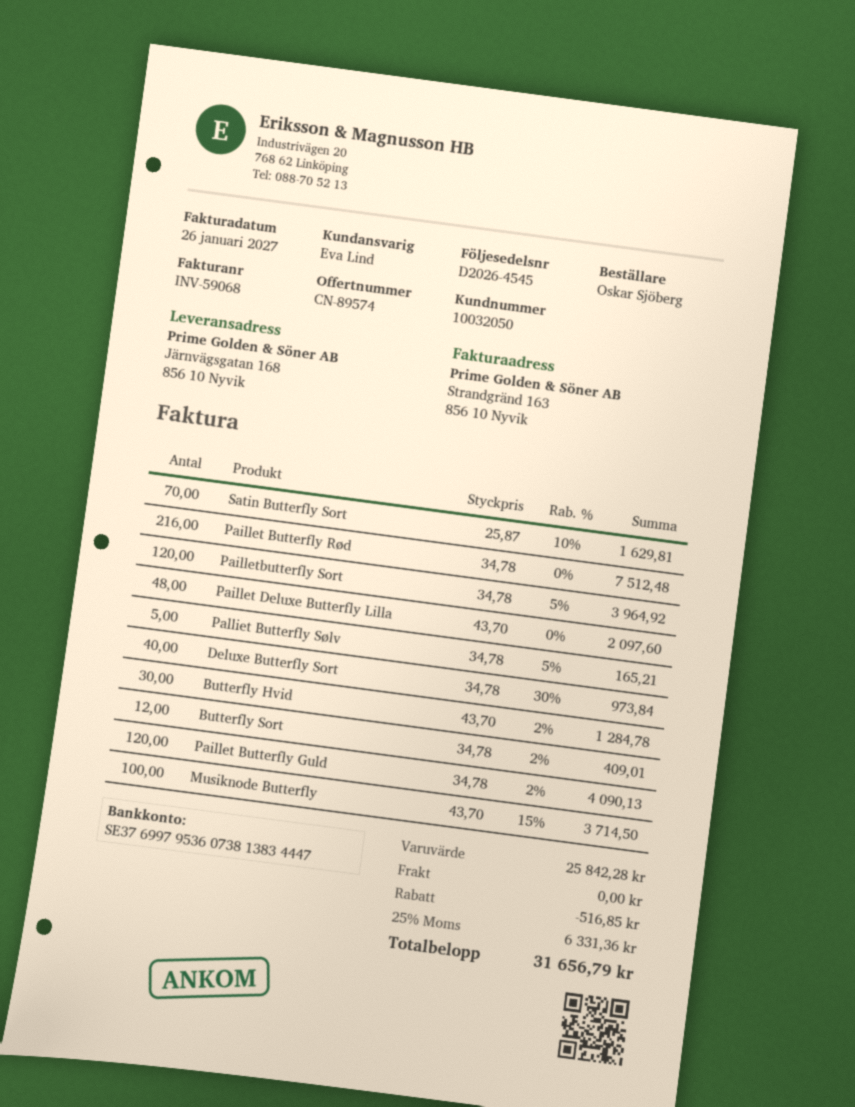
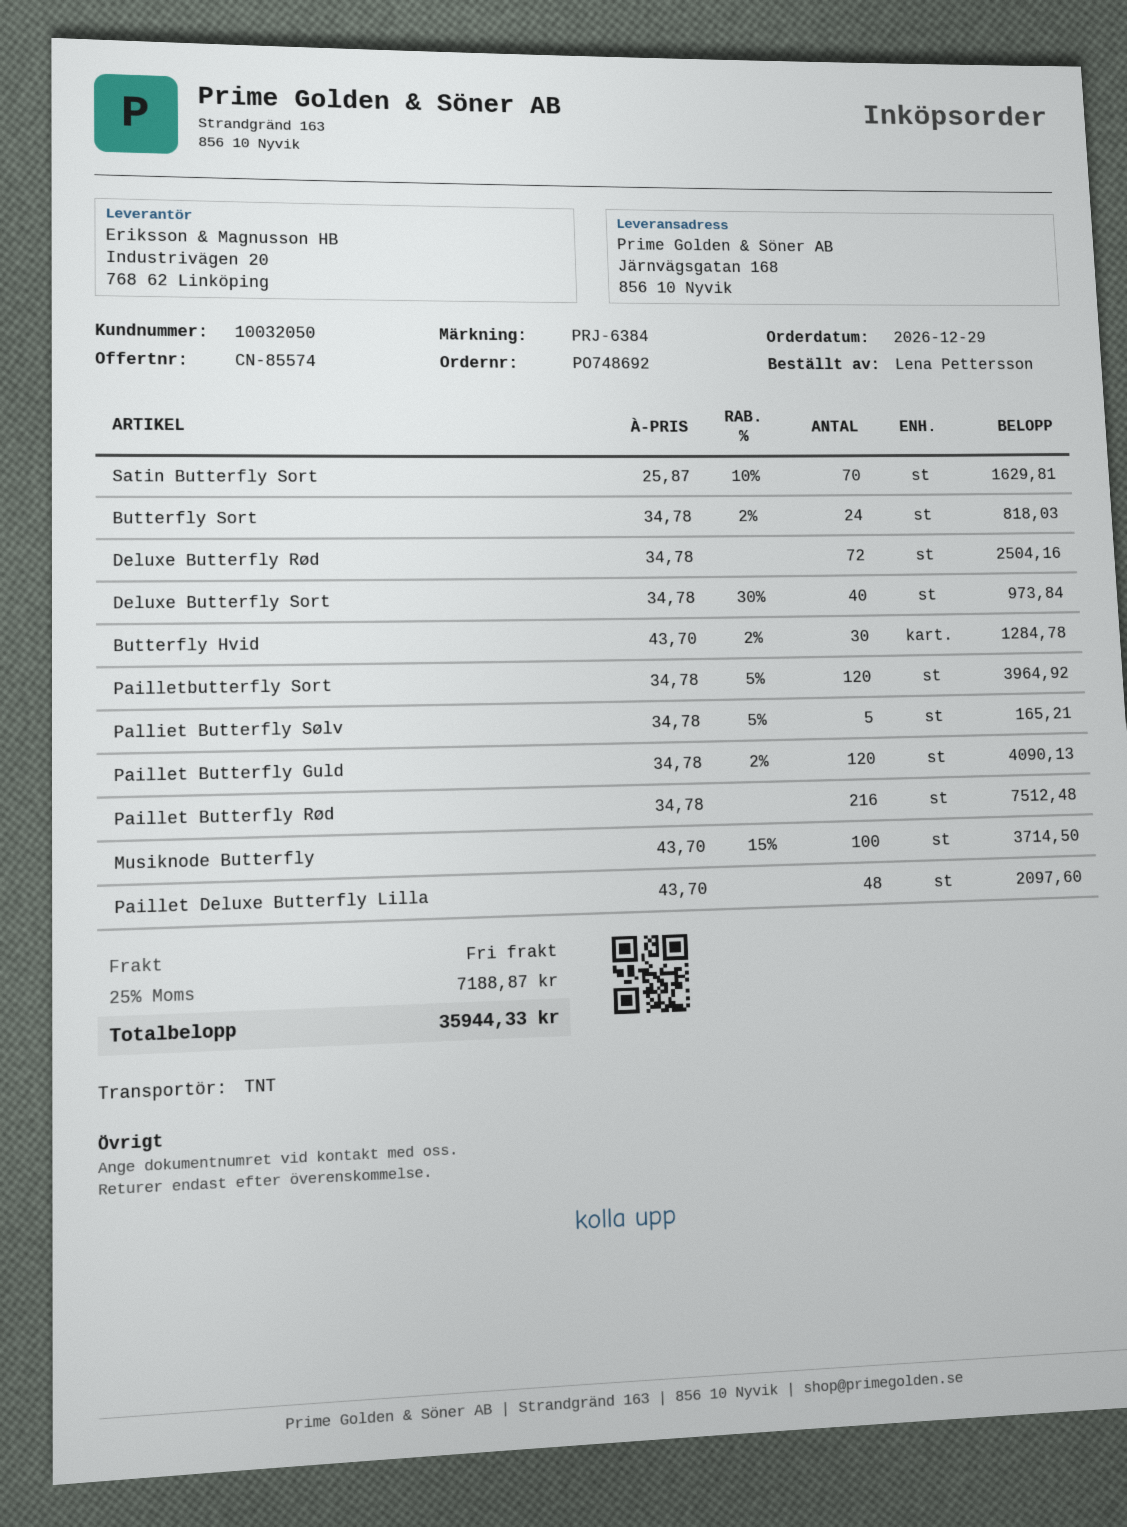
quote number: CN-89574 -> CN-85574
ordered by: Oskar Sjöberg -> Lena Pettersson
Butterfly Sort: 12 x 34.78 - 2% = 409.01 -> 24 x 34.78 - 2% = 818.03
Deluxe Butterfly Rød: none -> 72 x 34.78 = 2504.16
discount: 516.85 -> none
tax: 25% = 6331.36 -> 25% = 7188.87
total: 31656.79 -> 35944.33

